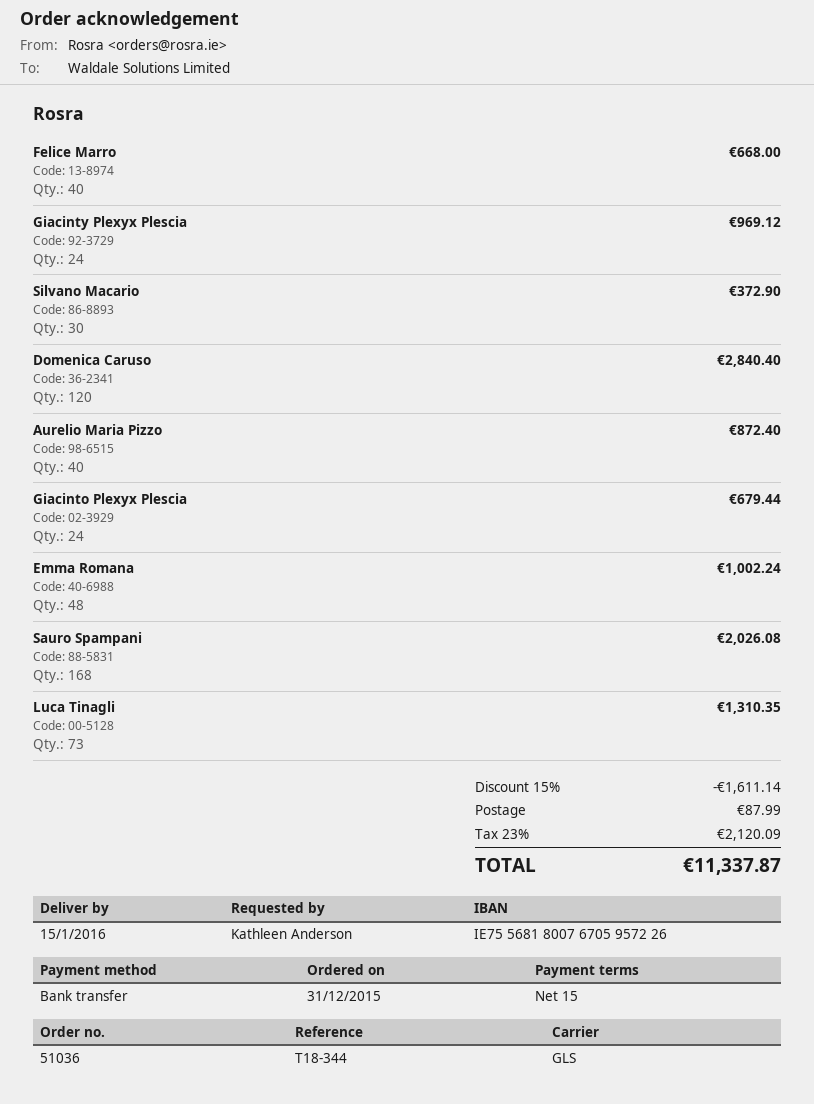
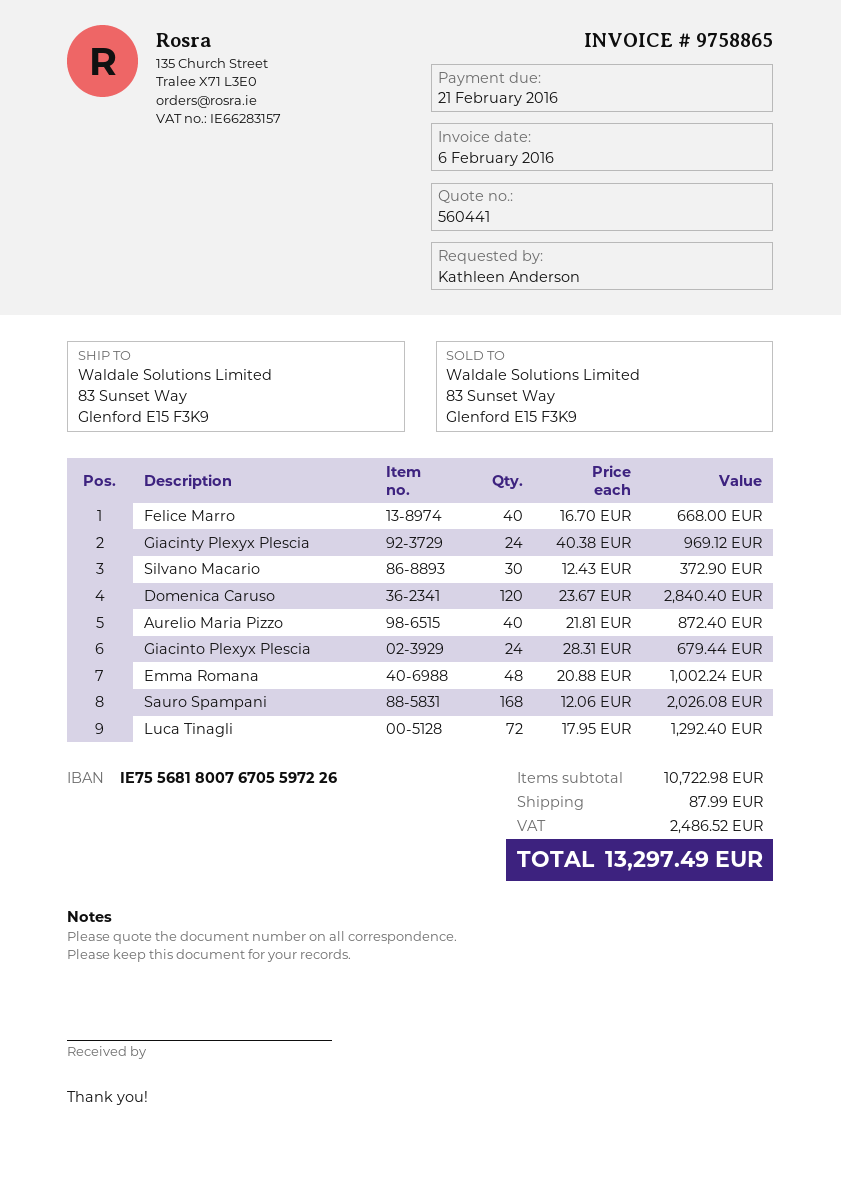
bank account: IE75568180076705957226 -> IE75568180076705597226
Luca Tinagli: 73 for 1310.35 -> 72 for 1292.40
discount: 15% = 1611.14 -> none
tax: 2120.09 -> 2486.52
total: 11337.87 -> 13297.49

